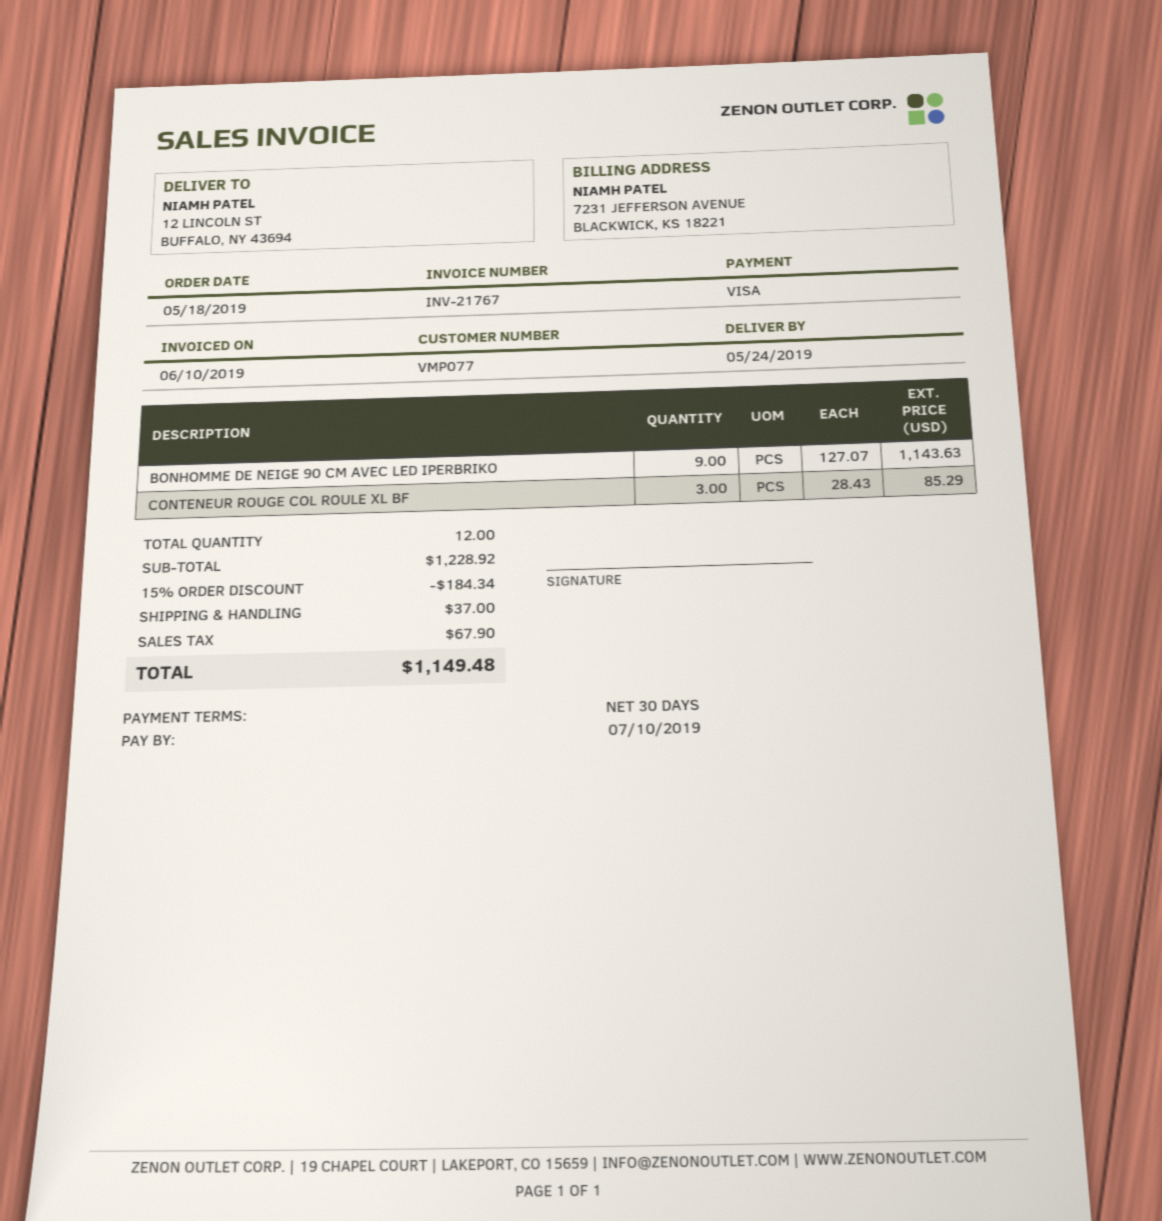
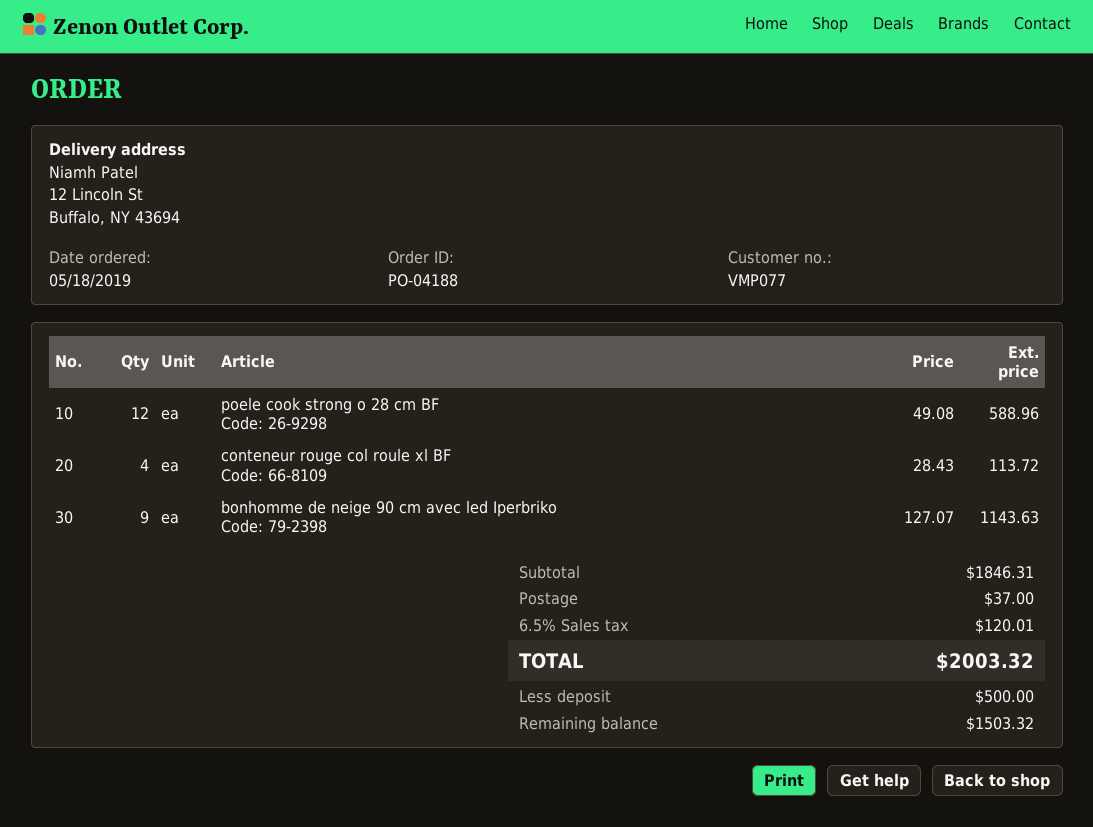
CONTENEUR ROUGE COL ROULE XL BF: 3 x 28.43 = 85.29 -> 4 x 28.43 = 113.72
poele cook strong o 28 cm BF: none -> 12 x 49.08 = 588.96
subtotal: 1228.92 -> 1846.31
discount: 15% = 184.34 -> none
tax: 67.90 -> 120.01
total: 1149.48 -> 2003.32

